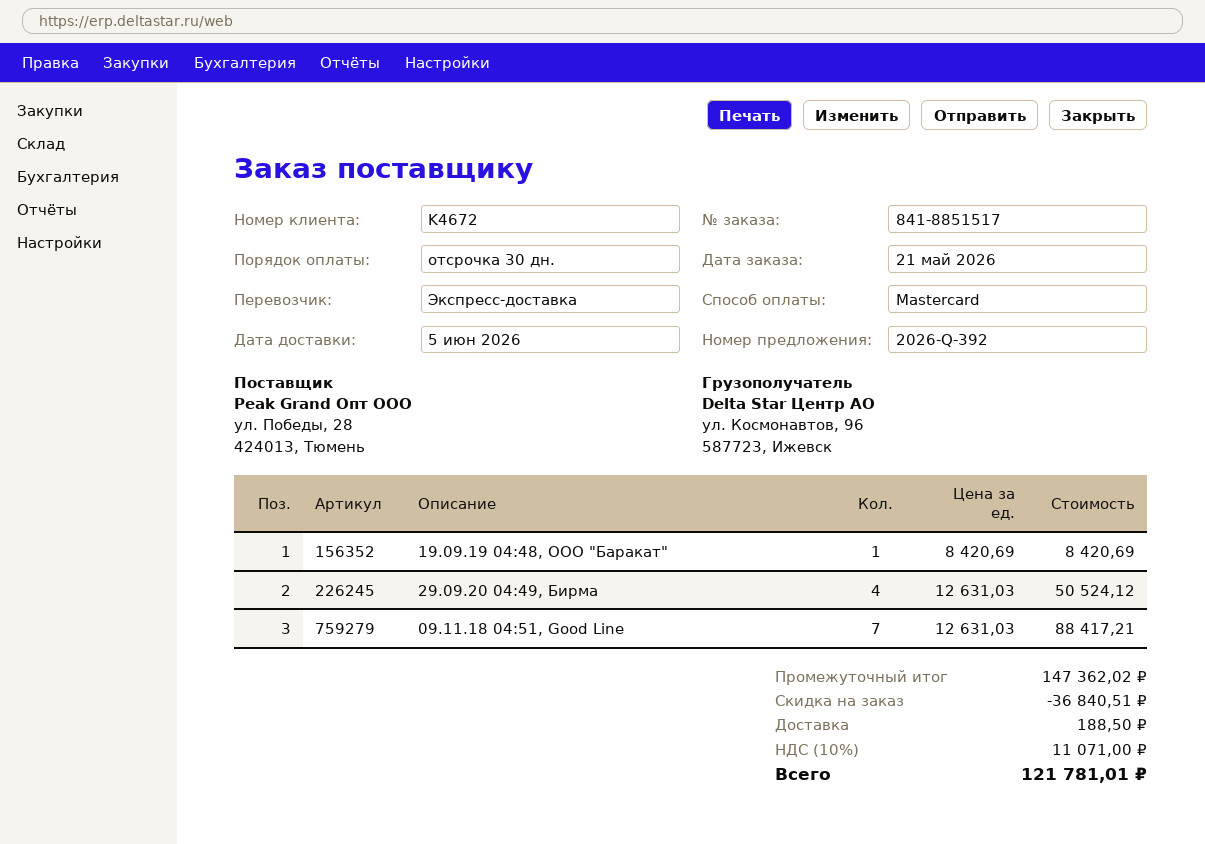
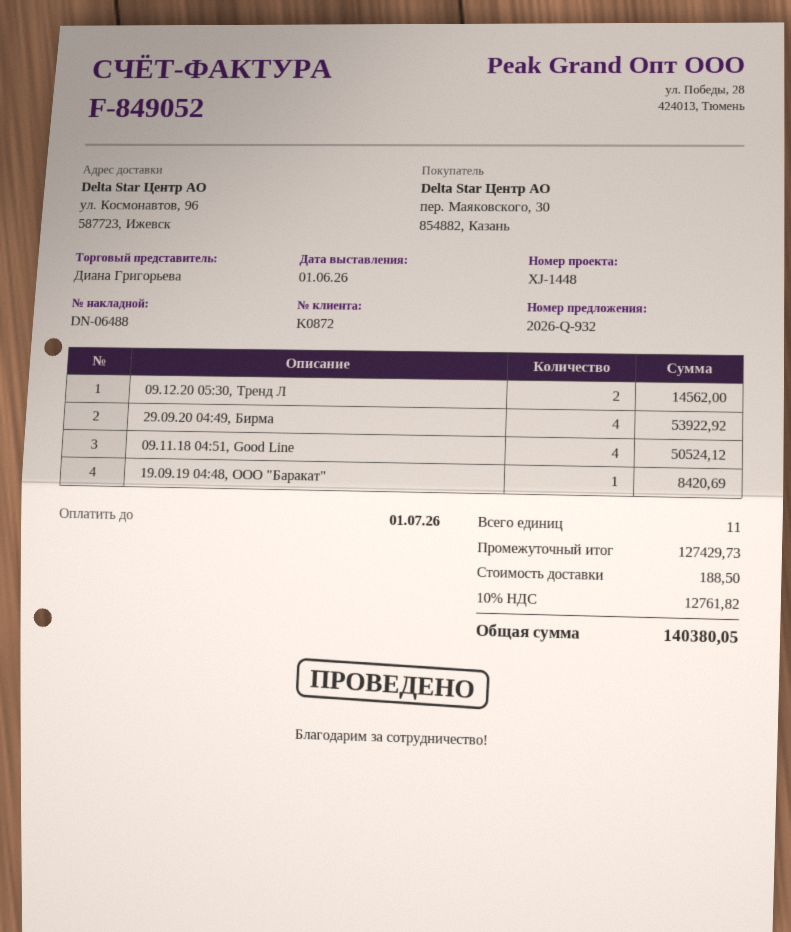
quote number: 2026-Q-392 -> 2026-Q-932
customer number: K4672 -> K0872
29.09.20 04:49, Бирма: 4 for 50524.12 -> 4 for 53922.92
09.11.18 04:51, Good Line: 7 for 88417.21 -> 4 for 50524.12
09.12.20 05:30, Тренд Л: none -> 2 for 14562.00
subtotal: 147362.02 -> 127429.73
discount: 36840.51 -> none
tax: 10% = 11071.00 -> 10% = 12761.82
total: 121781.01 -> 140380.05

